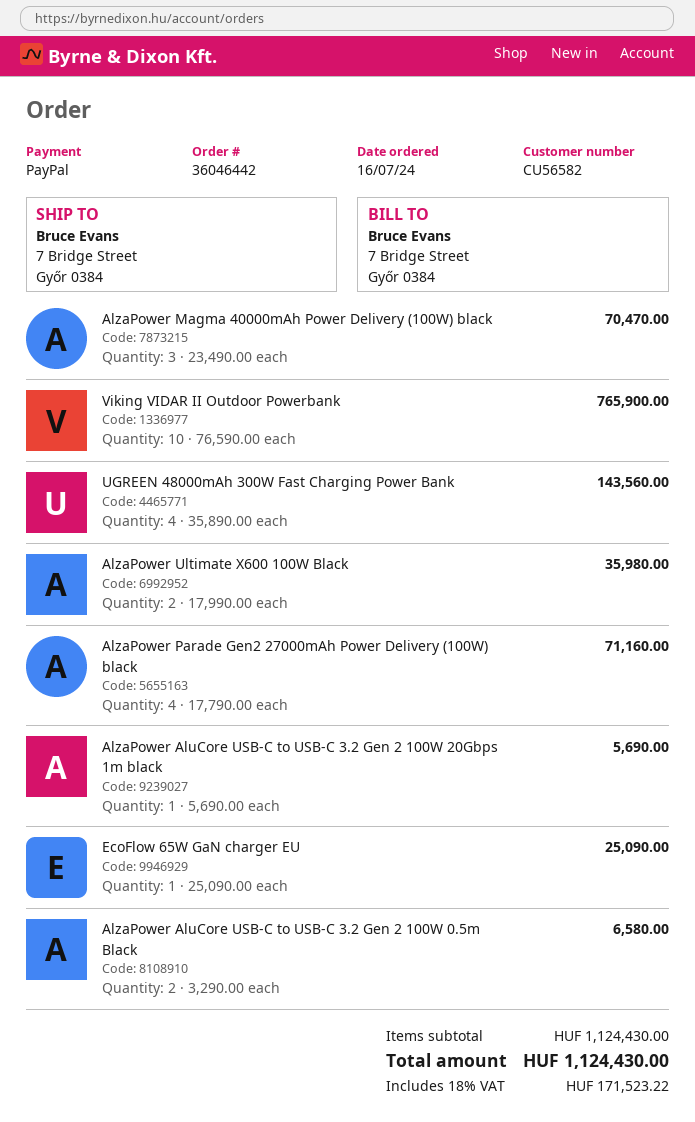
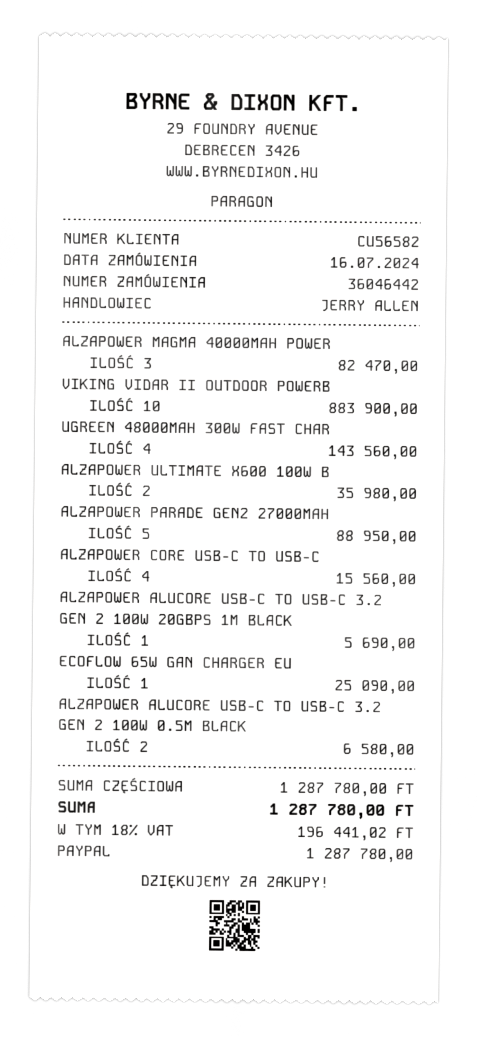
AlzaPower Magma 40000mAh Power Delivery (100W) black: 3 for 70470.00 -> 3 for 82470.00
Viking VIDAR II Outdoor Powerbank: 10 for 765900.00 -> 10 for 883900.00
AlzaPower Parade Gen2 27000mAh Power Delivery (100W) black: 4 for 71160.00 -> 5 for 88950.00
ALZAPOWER CORE USB-C TO USB-C: none -> 4 for 15560.00
subtotal: 1124430.00 -> 1287780.00
tax: 18% = 171523.22 -> 18% = 196441.02
total: 1124430.00 -> 1287780.00

